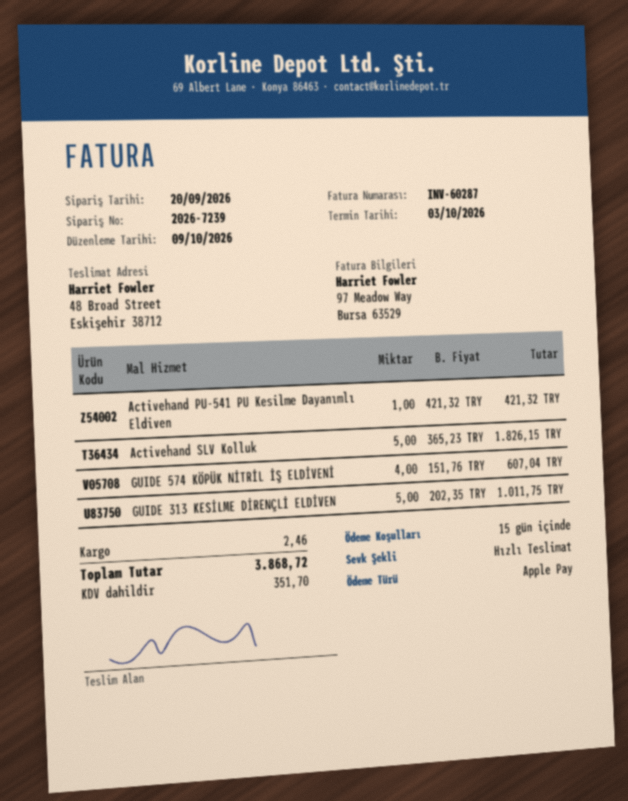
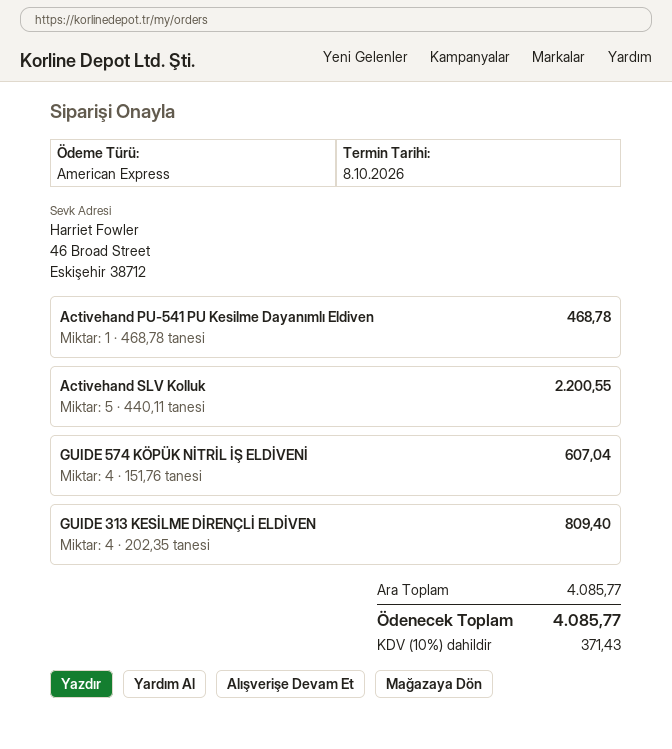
delivery date: 2026-10-03 -> 2026-10-08
payment method: Apple Pay -> American Express
ship to: 48 Broad Street, Eskişehir 38712 -> 46 Broad Street, Eskişehir 38712
Activehand PU-541 PU Kesilme Dayanımlı Eldiven: 1 x 421.32 = 421.32 -> 1 x 468.78 = 468.78
Activehand SLV Kolluk: 5 x 365.23 = 1826.15 -> 5 x 440.11 = 2200.55
GUIDE 313 KESİLME DİRENÇLİ ELDİVEN: 5 x 202.35 = 1011.75 -> 4 x 202.35 = 809.40
shipping: 2.46 -> none
tax: 351.70 -> 371.43
total: 3868.72 -> 4085.77

